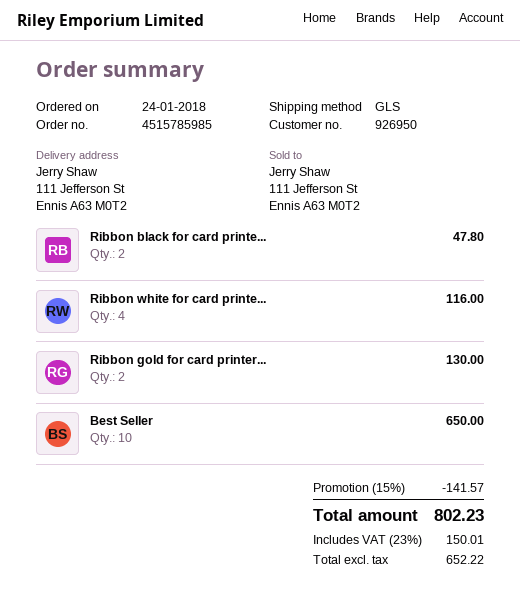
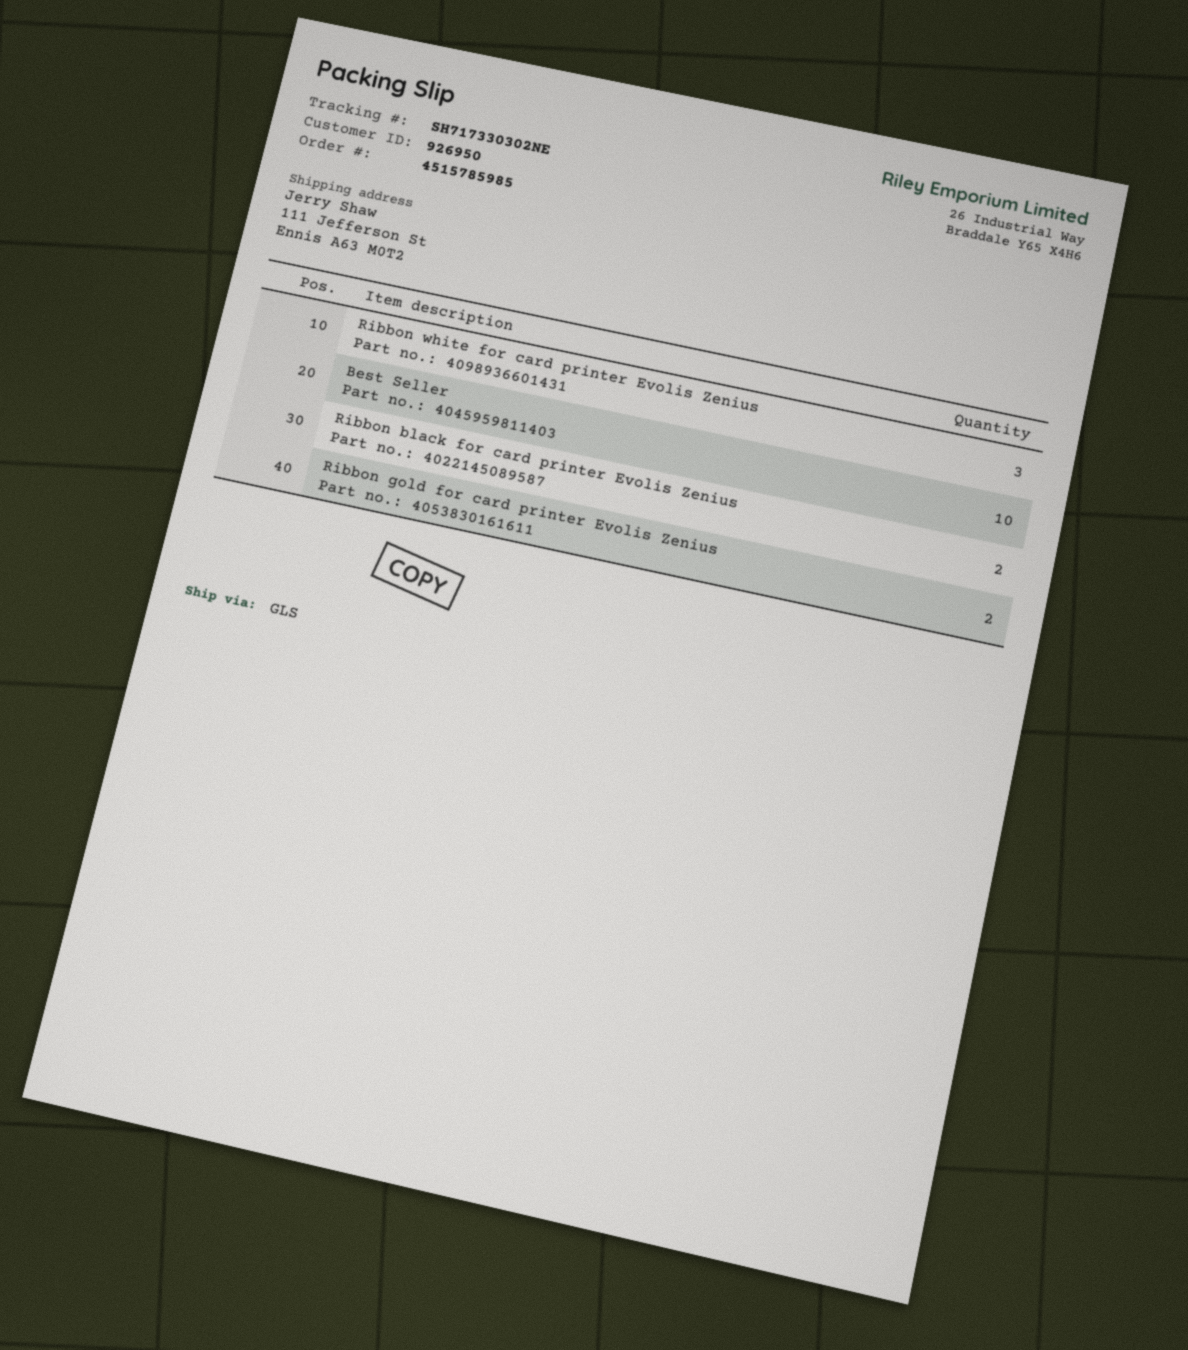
Ribbon white for card printe...: 4 -> 3

